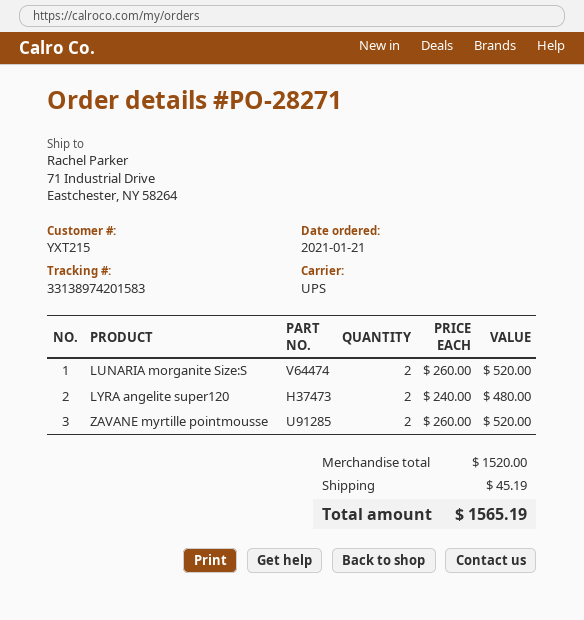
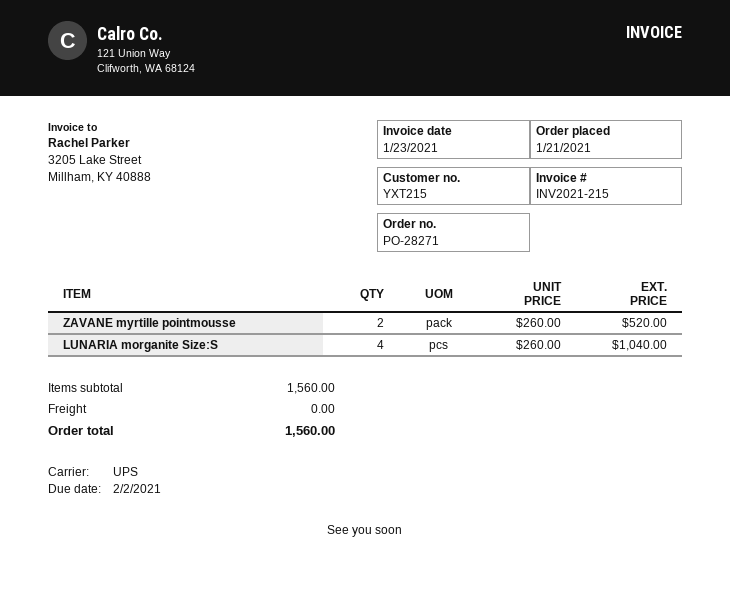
LUNARIA morganite Size:S: 2 x 260.00 = 520.00 -> 4 x 260.00 = 1040.00
LYRA angelite super120: 2 x 240.00 = 480.00 -> none
subtotal: 1520.00 -> 1560.00
shipping: 45.19 -> 0.00
total: 1565.19 -> 1560.00

